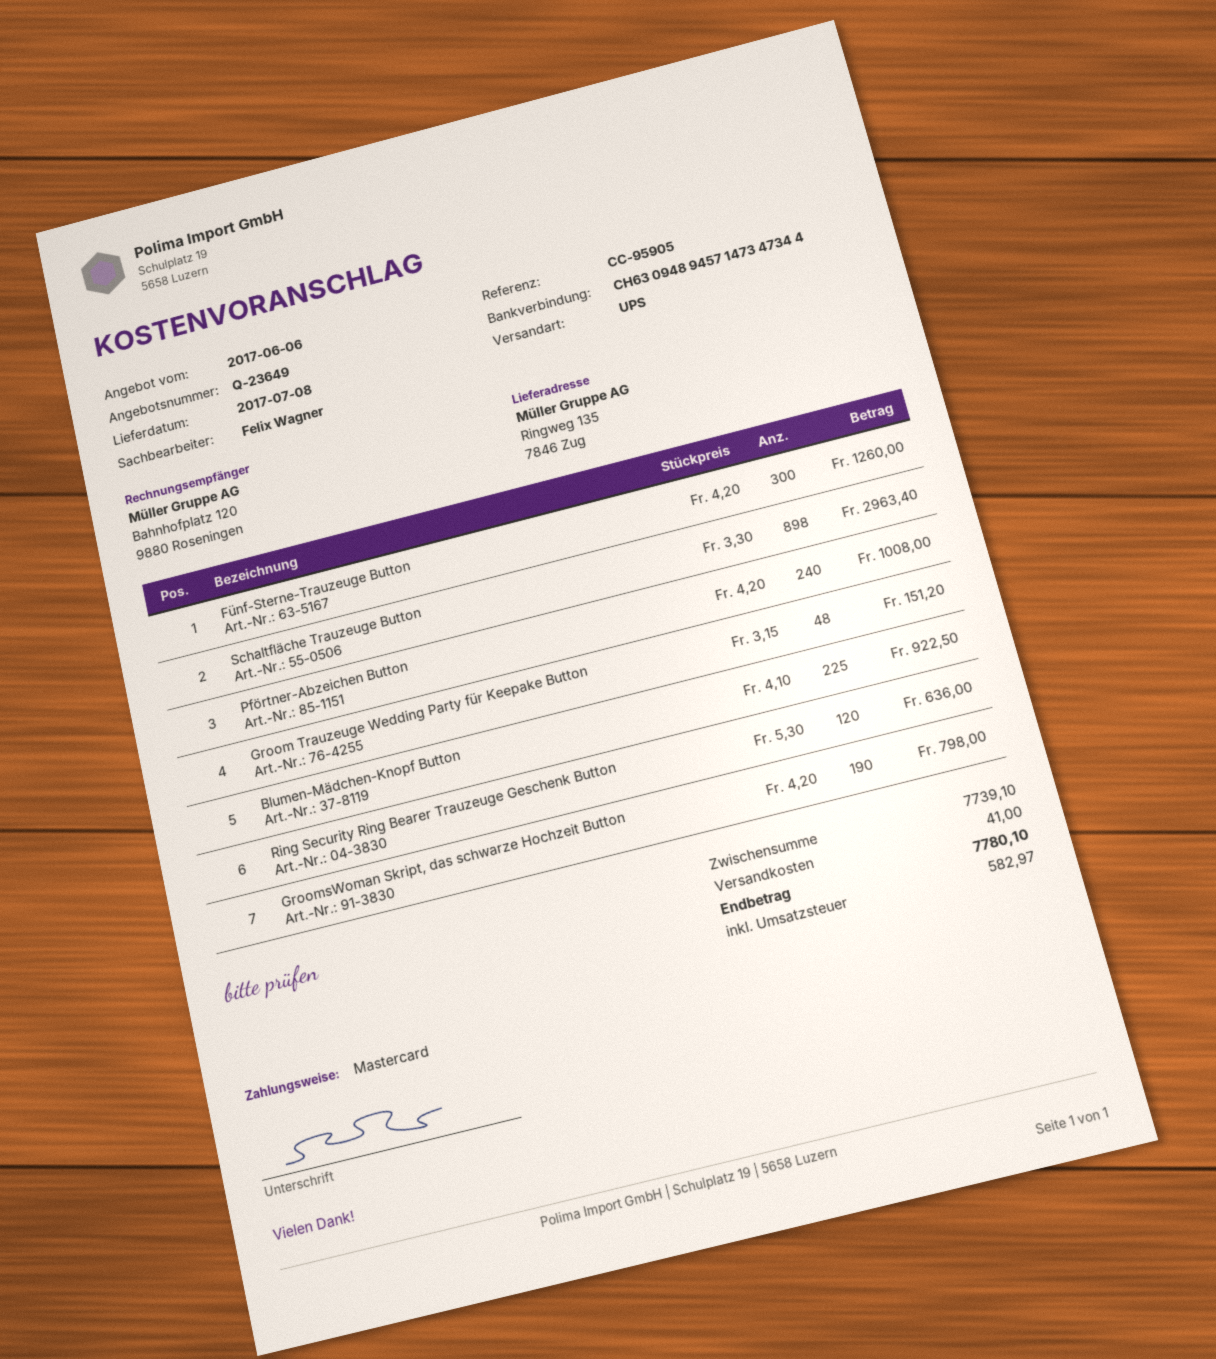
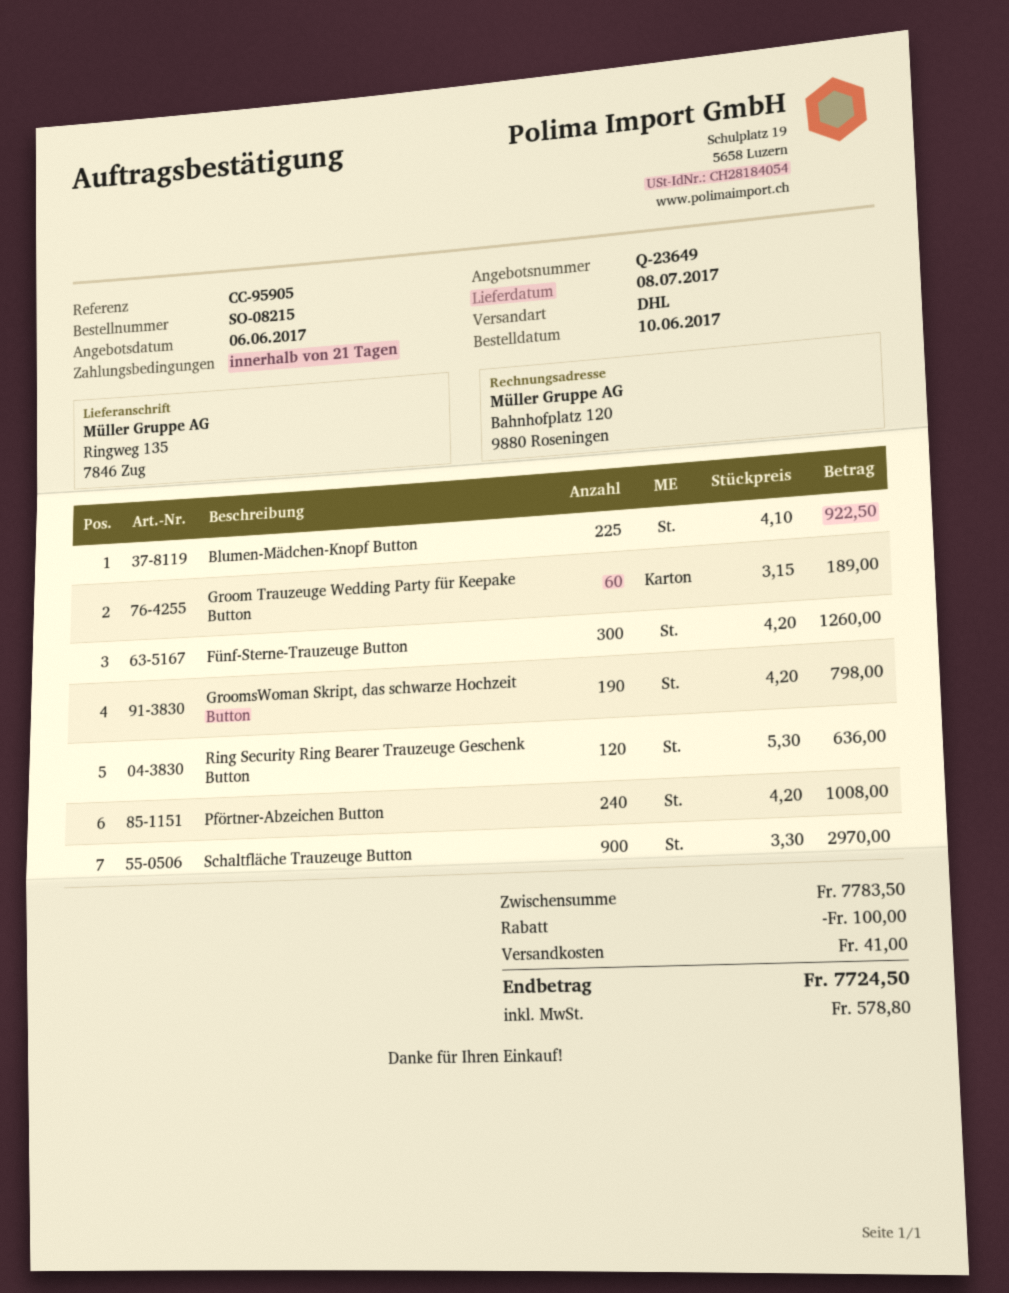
shipping method: UPS -> DHL
Schaltfläche Trauzeuge Button: 898 x 3.30 = 2963.40 -> 900 x 3.30 = 2970.00
Groom Trauzeuge Wedding Party für Keepake Button: 48 x 3.15 = 151.20 -> 60 x 3.15 = 189.00
subtotal: 7739.10 -> 7783.50
discount: none -> 100.00
tax: 582.97 -> 578.80
total: 7780.10 -> 7724.50

